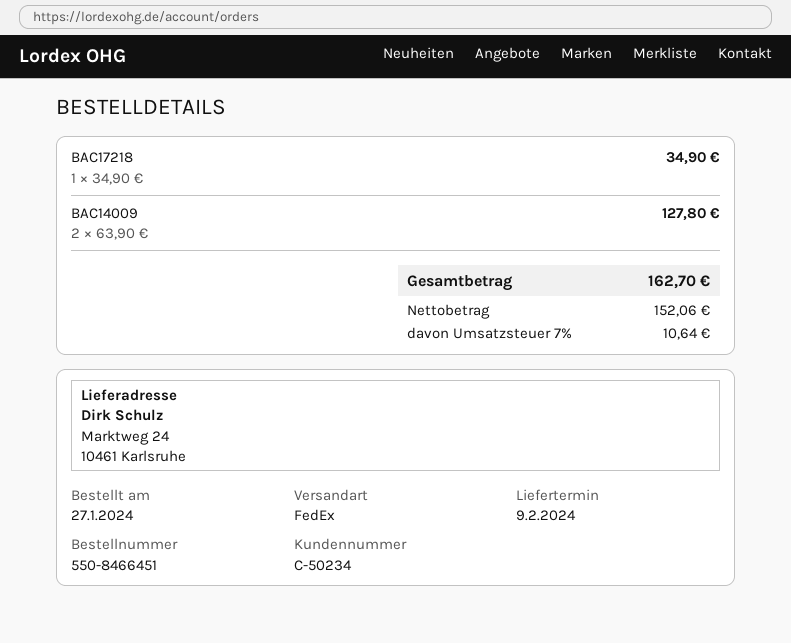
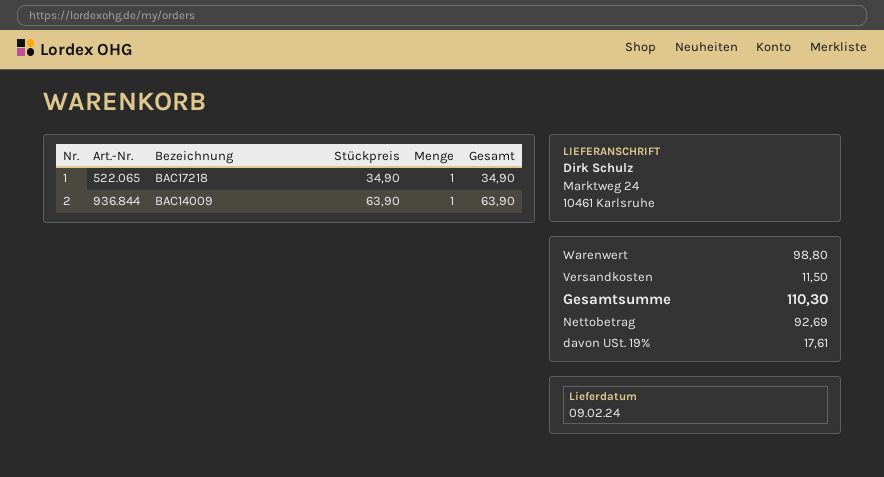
BAC14009: 2 x 63.90 = 127.80 -> 1 x 63.90 = 63.90
shipping: none -> 11.50
net: 152.06 -> 92.69
tax: 7% = 10.64 -> 19% = 17.61
total: 162.70 -> 110.30

